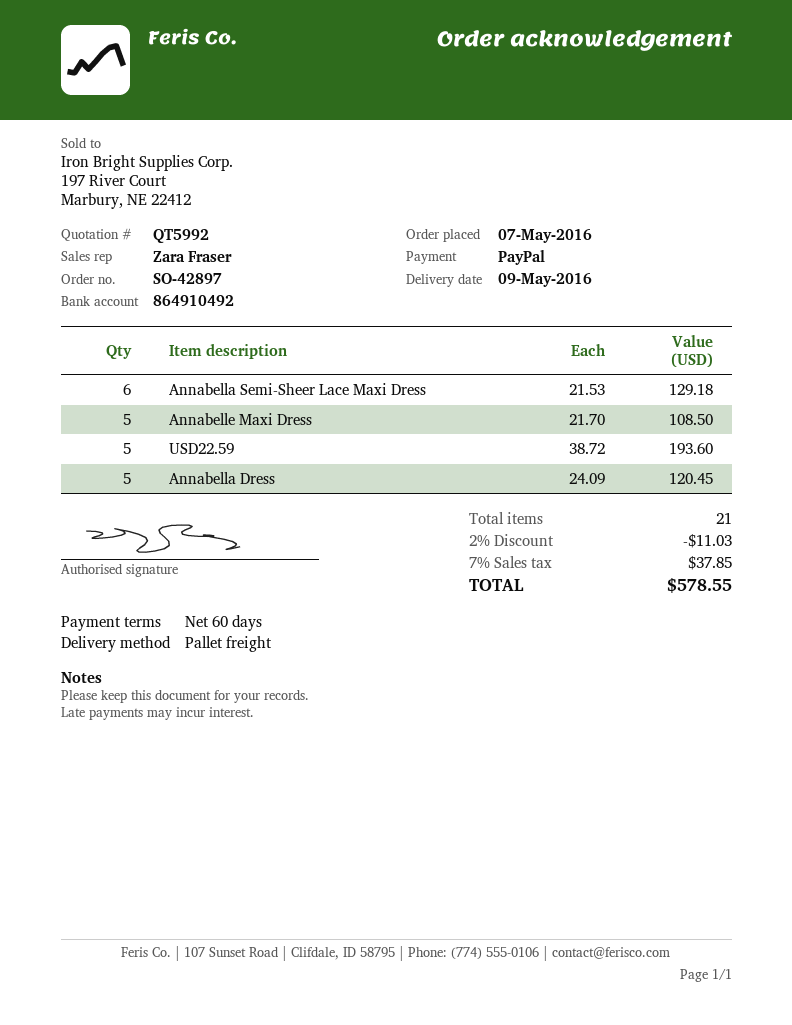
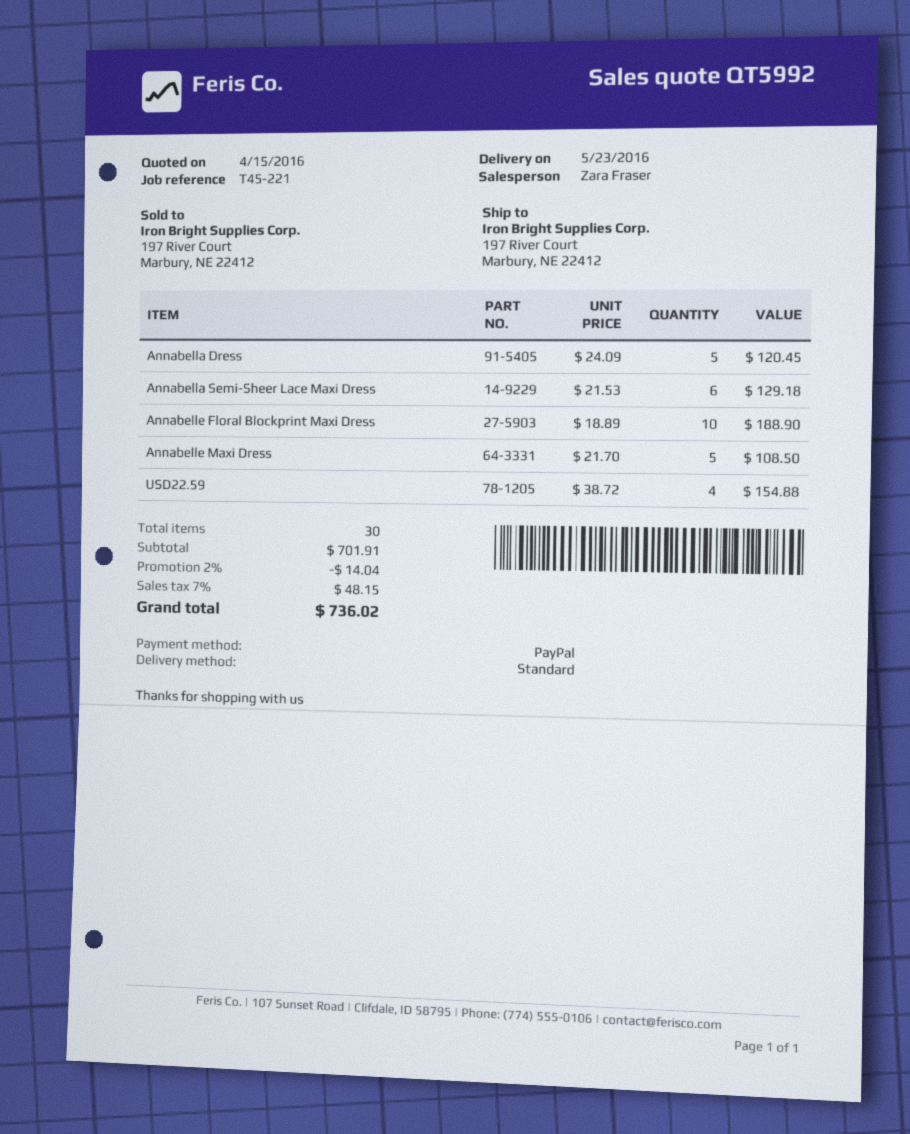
delivery date: 2016-05-09 -> 2016-05-23
shipping method: pallet freight -> standard
USD22.59: 5 x 38.72 = 193.60 -> 4 x 38.72 = 154.88
Annabelle Floral Blockprint Maxi Dress: none -> 10 x 18.89 = 188.90
total quantity: 21 -> 30
discount: 2% = 11.03 -> 2% = 14.04
tax: 7% = 37.85 -> 7% = 48.15
total: 578.55 -> 736.02

